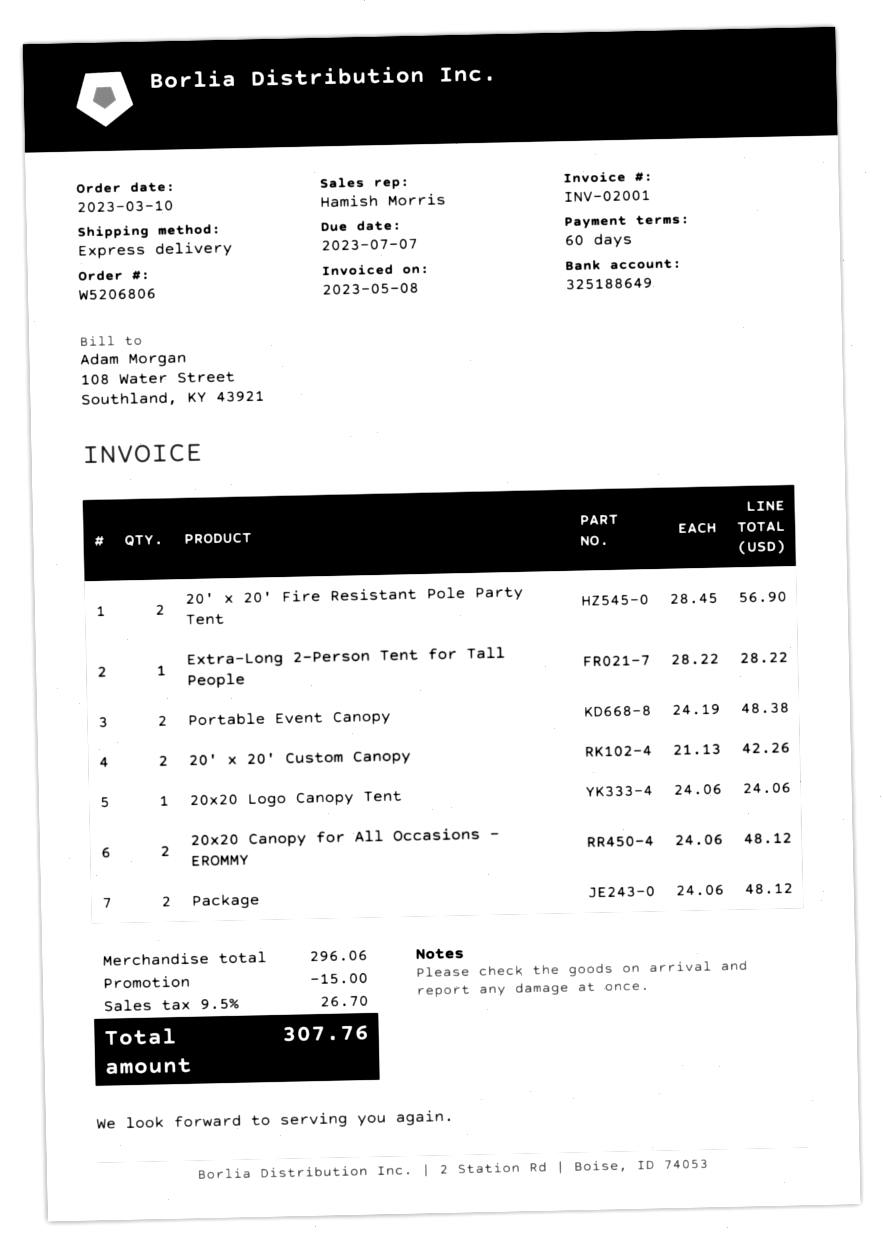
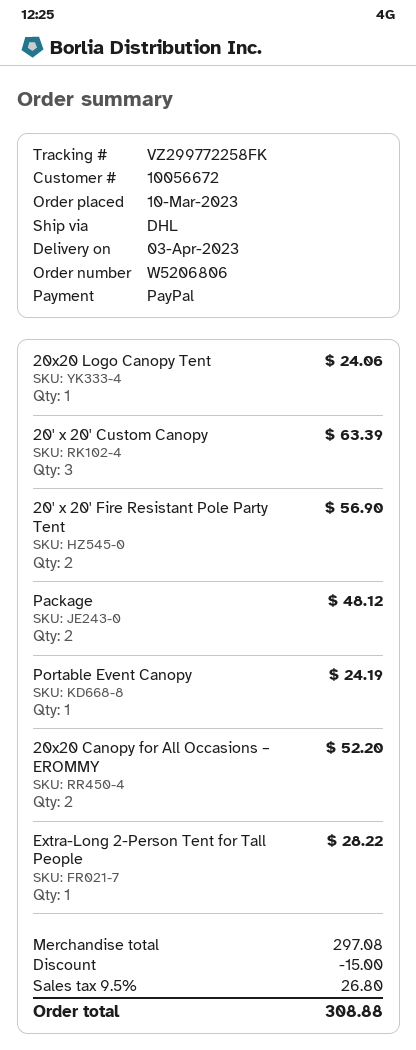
shipping method: express -> DHL
Portable Event Canopy: 2 for 48.38 -> 1 for 24.19
20' x 20' Custom Canopy: 2 for 42.26 -> 3 for 63.39
20x20 Canopy for All Occasions – EROMMY: 2 for 48.12 -> 2 for 52.20
subtotal: 296.06 -> 297.08
tax: 9.5% = 26.70 -> 9.5% = 26.80
total: 307.76 -> 308.88

